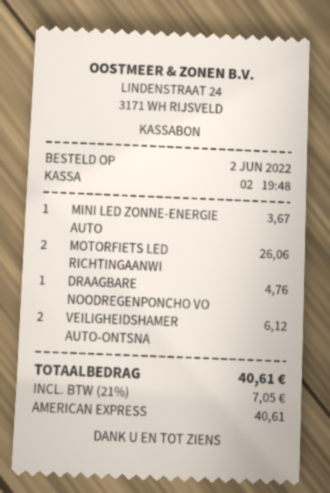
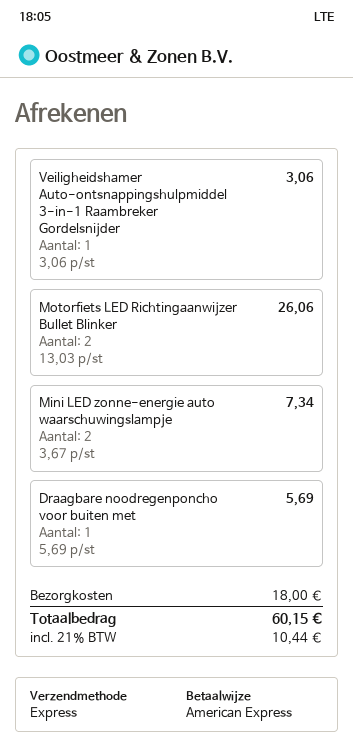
MINI LED ZONNE-ENERGIE AUTO: 1 for 3.67 -> 2 for 7.34
DRAAGBARE NOODREGENPONCHO VO: 1 for 4.76 -> 1 for 5.69
VEILIGHEIDSHAMER AUTO-ONTSNA: 2 for 6.12 -> 1 for 3.06
shipping: none -> 18.00
tax: 21% = 7.05 -> 21% = 10.44
total: 40.61 -> 60.15

